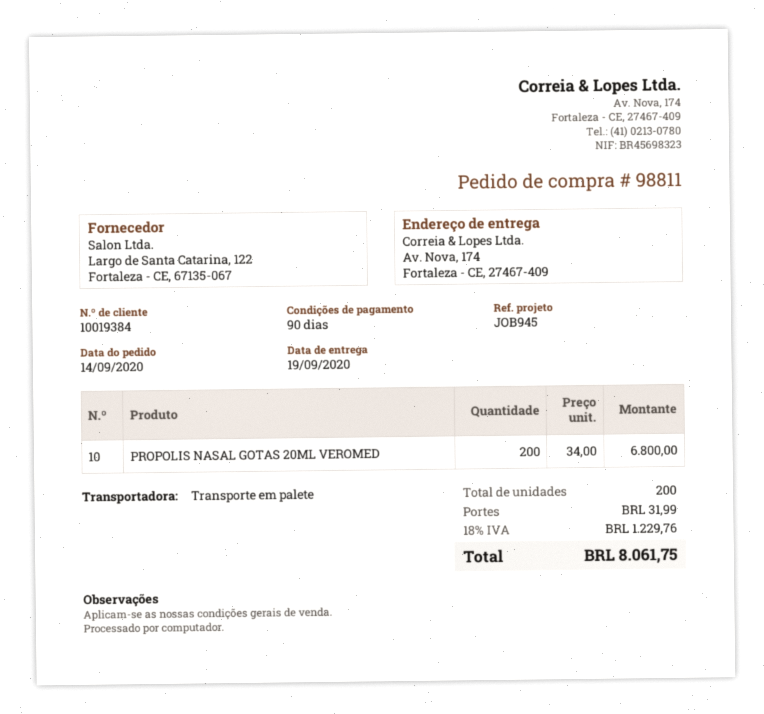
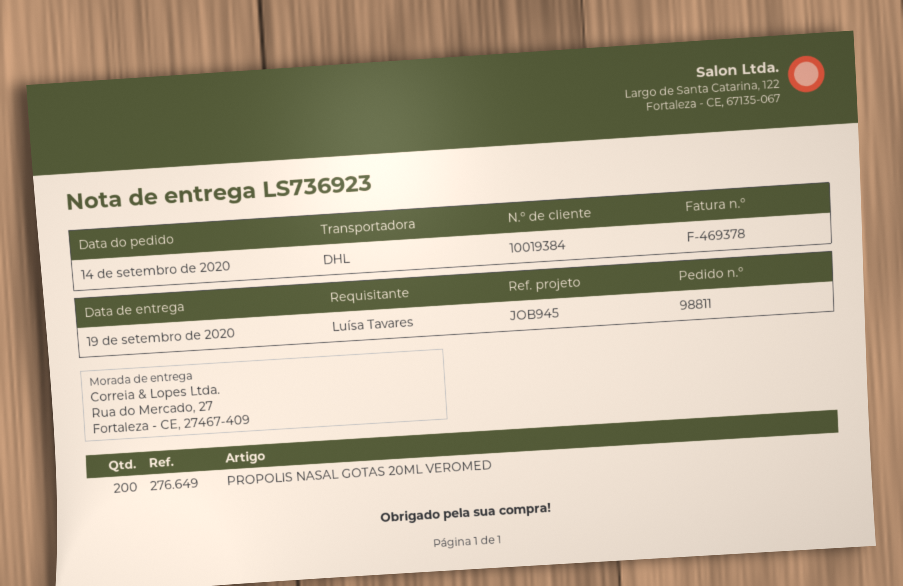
shipping method: pallet freight -> DHL
ship to: Av. Nova, 174, Fortaleza - CE, 27467-409 -> Rua do Mercado, 27, Fortaleza - CE, 27467-409

